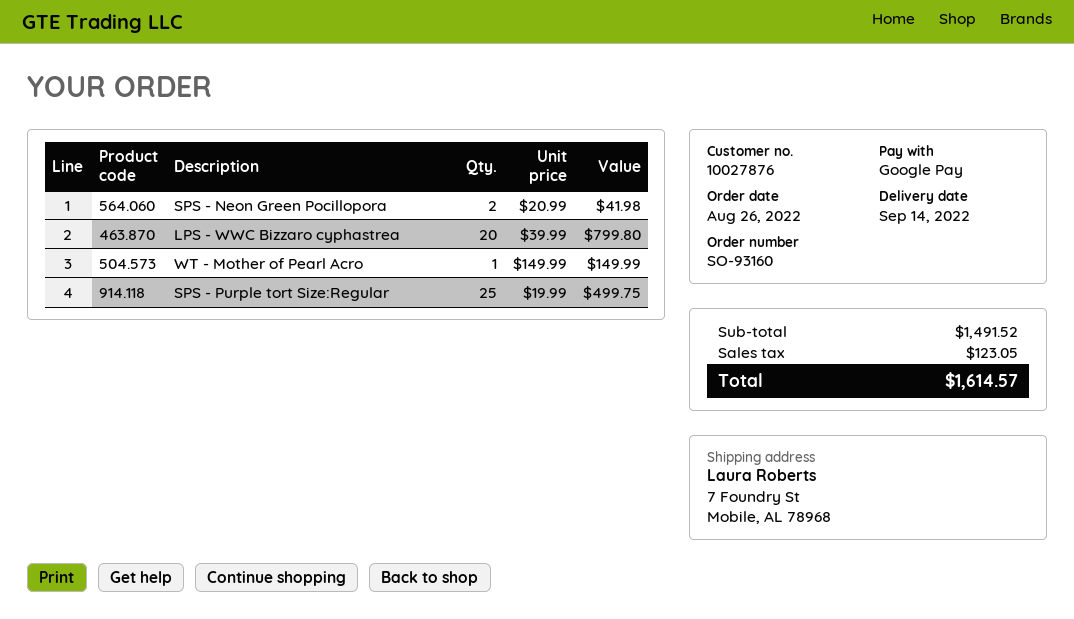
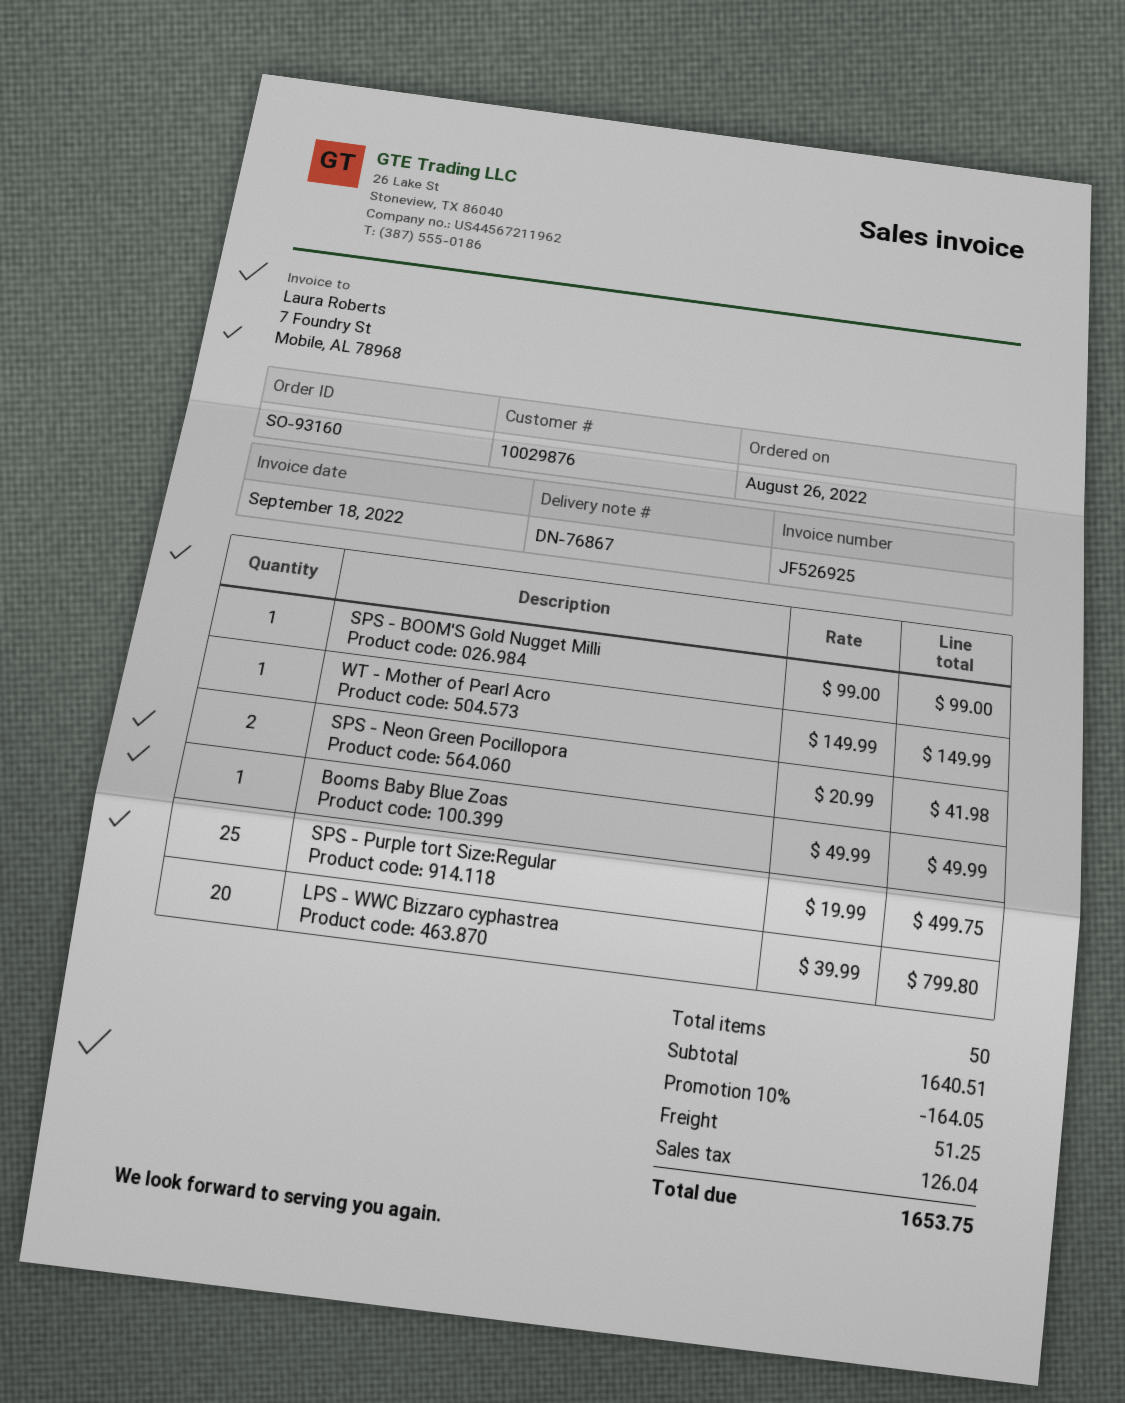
customer number: 10027876 -> 10029876
SPS - BOOM'S Gold Nugget Milli: none -> 1 x 99.00 = 99.00
Booms Baby Blue Zoas: none -> 1 x 49.99 = 49.99
subtotal: 1491.52 -> 1640.51
discount: none -> 10% = 164.05
shipping: none -> 51.25
tax: 123.05 -> 126.04
total: 1614.57 -> 1653.75

